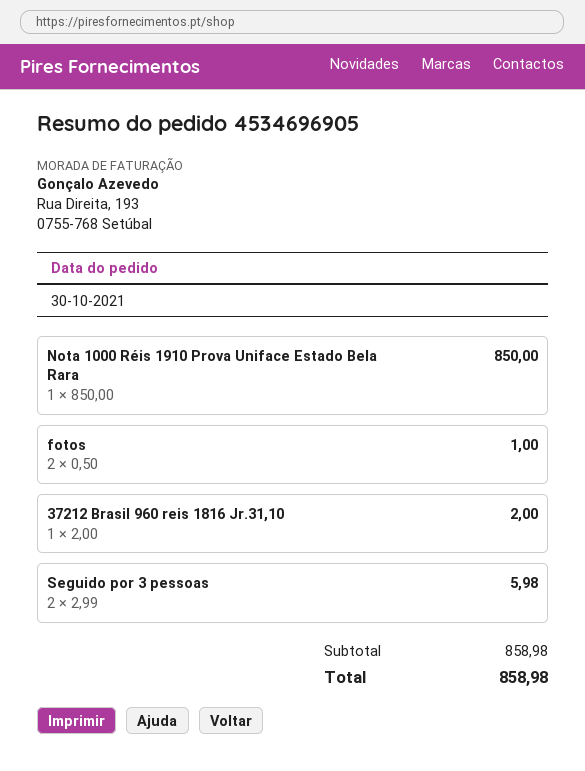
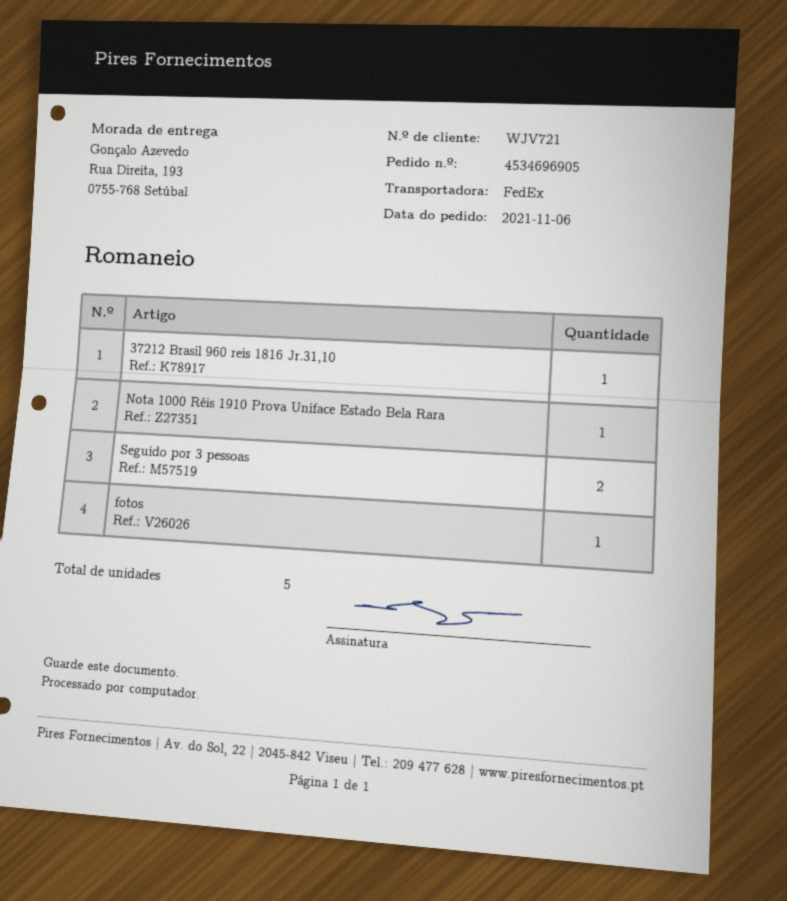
order date: 2021-10-30 -> 2021-11-06
fotos: 2 -> 1

